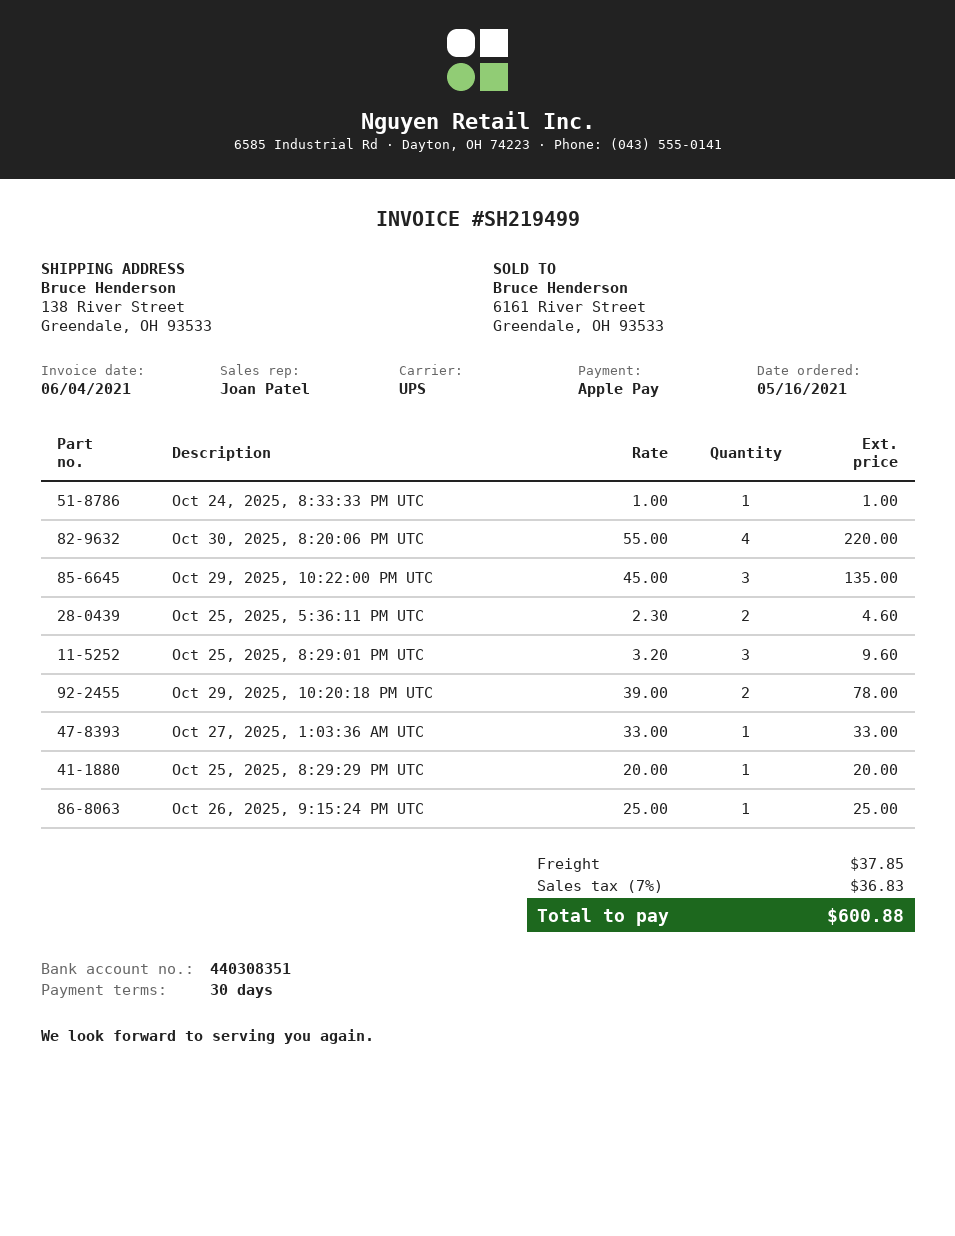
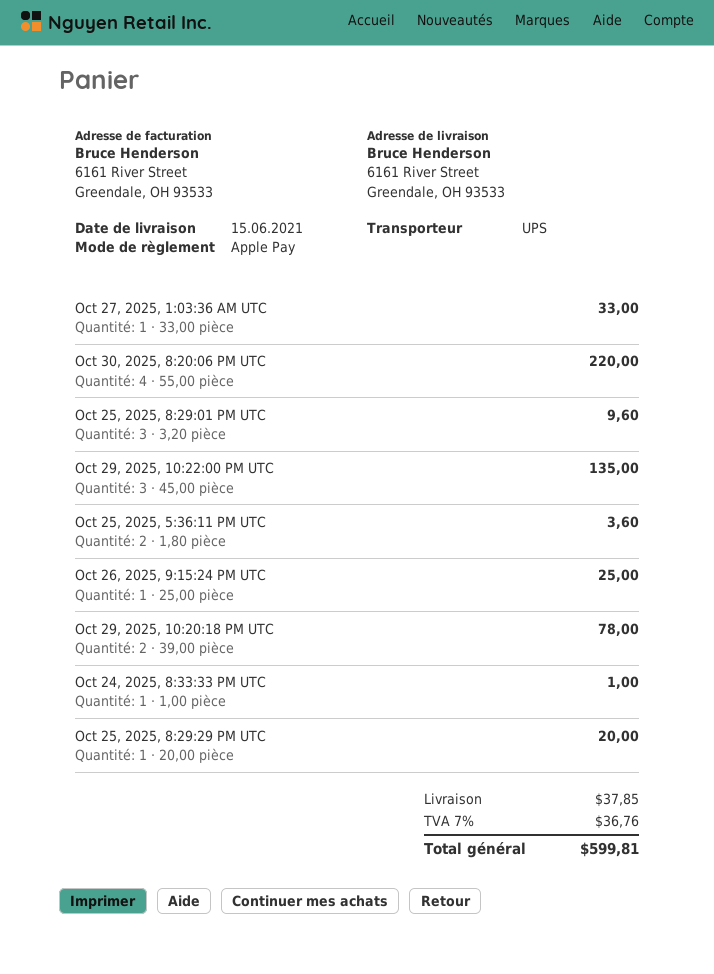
ship to: 138 River Street, Greendale, OH 93533 -> 6161 River Street, Greendale, OH 93533
Oct 25, 2025, 5:36:11 PM UTC: 2 x 2.30 = 4.60 -> 2 x 1.80 = 3.60
tax: 7% = 36.83 -> 7% = 36.76
total: 600.88 -> 599.81

